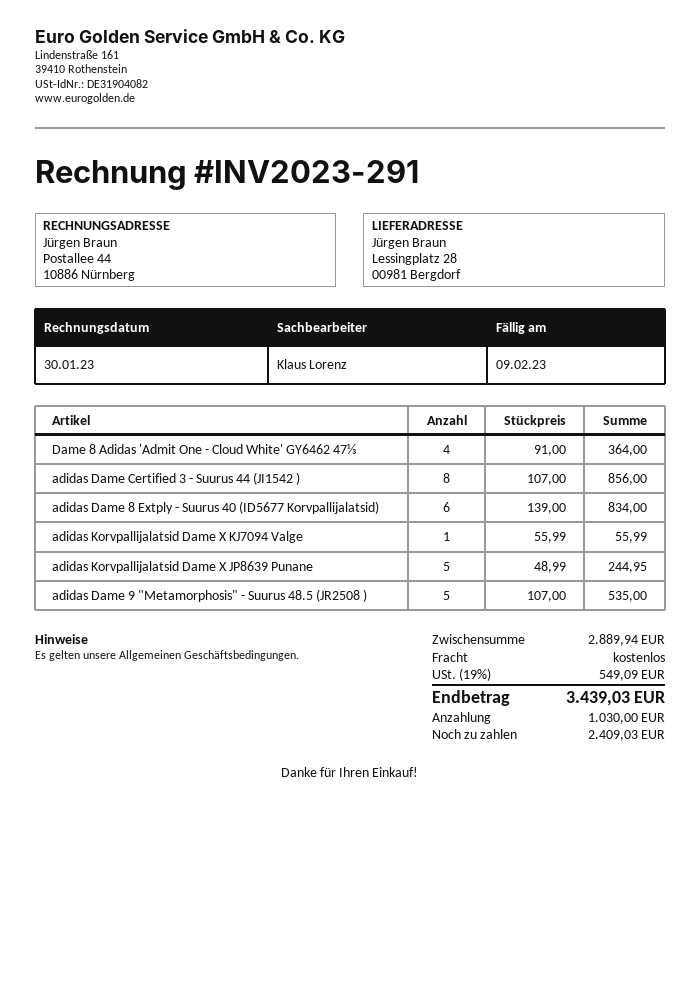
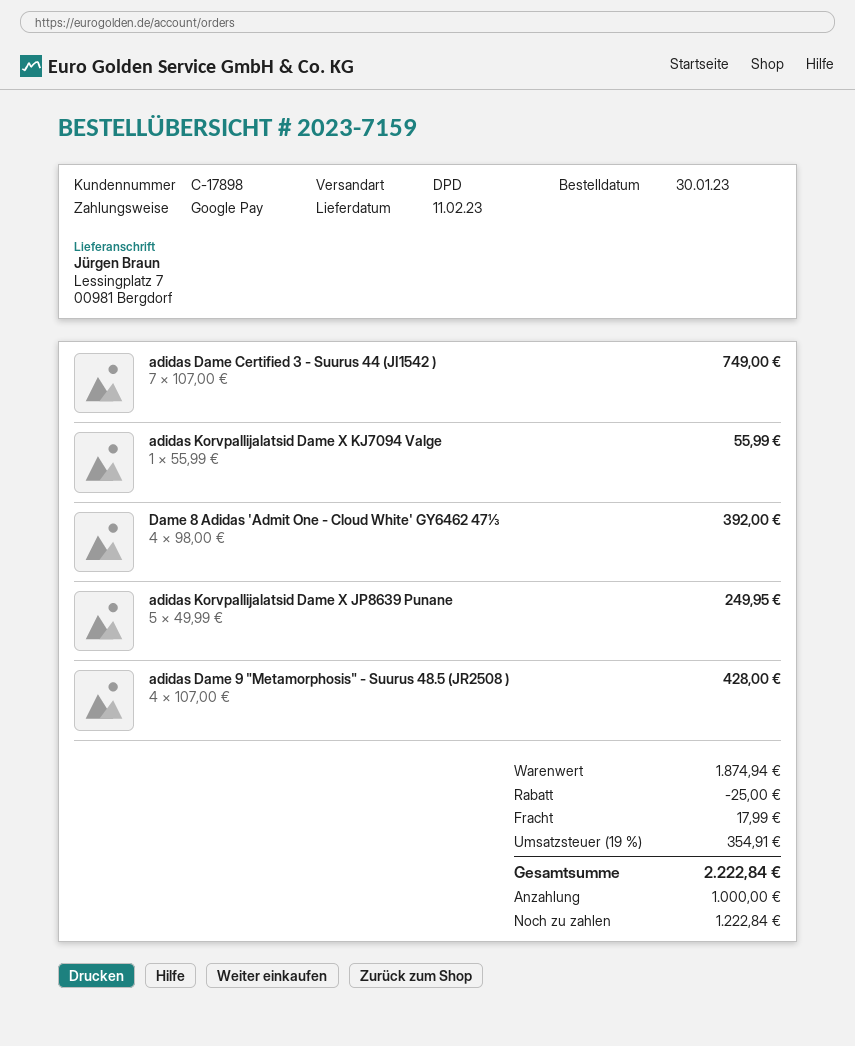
ship to: Lessingplatz 28, 00981 Bergdorf -> Lessingplatz 7, 00981 Bergdorf
Dame 8 Adidas 'Admit One - Cloud White' GY6462 47⅓: 4 x 91.00 = 364.00 -> 4 x 98.00 = 392.00
adidas Dame Certified 3 - Suurus 44 (JI1542 ): 8 x 107.00 = 856.00 -> 7 x 107.00 = 749.00
adidas Dame 8 Extply - Suurus 40 (ID5677 Korvpallijalatsid): 6 x 139.00 = 834.00 -> none
adidas Korvpallijalatsid Dame X JP8639 Punane: 5 x 48.99 = 244.95 -> 5 x 49.99 = 249.95
adidas Dame 9 "Metamorphosis" - Suurus 48.5 (JR2508 ): 5 x 107.00 = 535.00 -> 4 x 107.00 = 428.00
subtotal: 2889.94 -> 1874.94
discount: none -> 25.00
shipping: 0.00 -> 17.99
tax: 19% = 549.09 -> 19% = 354.91
total: 3439.03 -> 2222.84
deposit: 1030.00 -> 1000.00
balance: 2409.03 -> 1222.84

